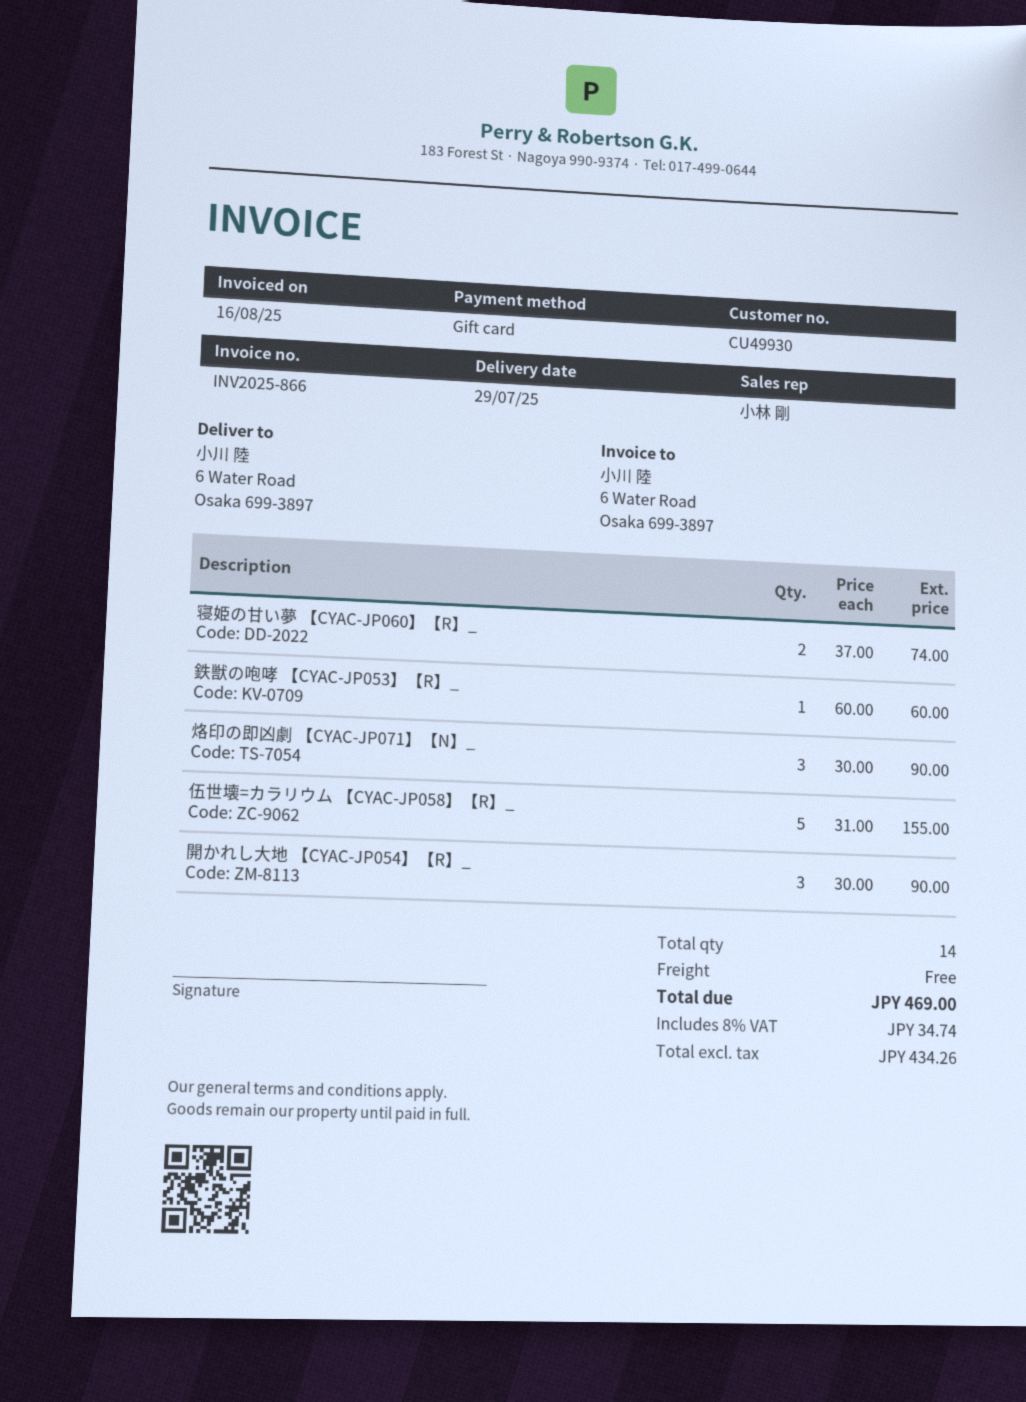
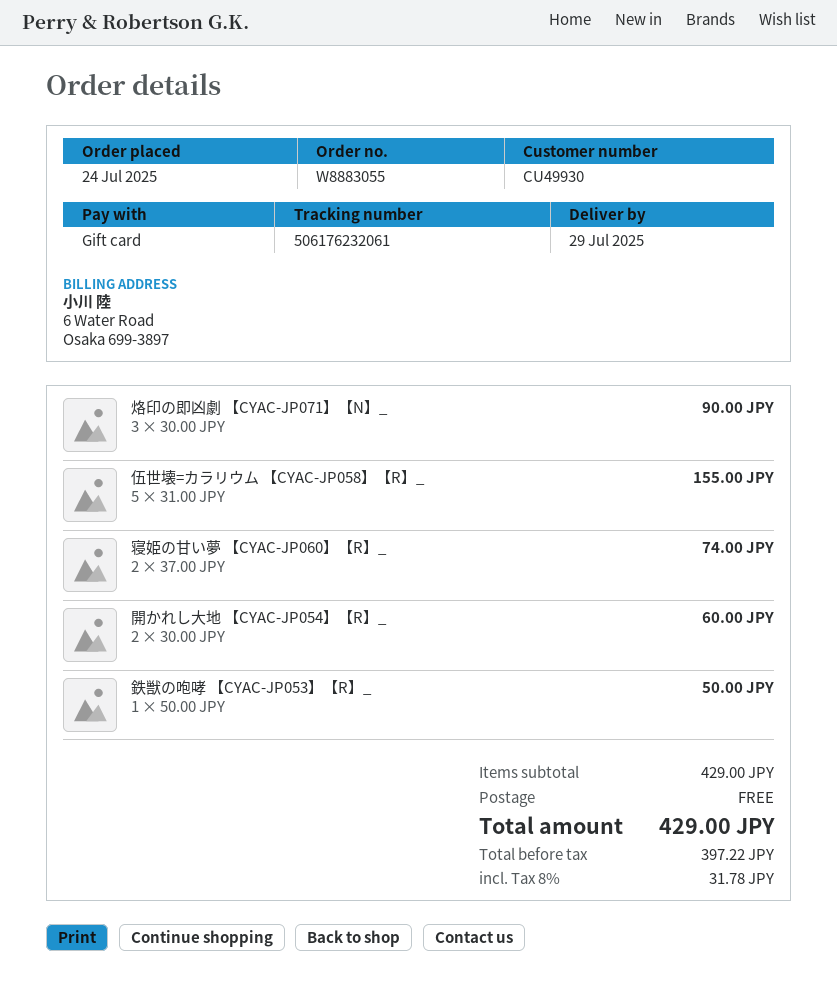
鉄獣の咆哮 【CYAC-JP053】【R】_: 1 x 60.00 = 60.00 -> 1 x 50.00 = 50.00
開かれし大地 【CYAC-JP054】【R】_: 3 x 30.00 = 90.00 -> 2 x 30.00 = 60.00
net: 434.26 -> 397.22
tax: 8% = 34.74 -> 8% = 31.78
total: 469.00 -> 429.00

